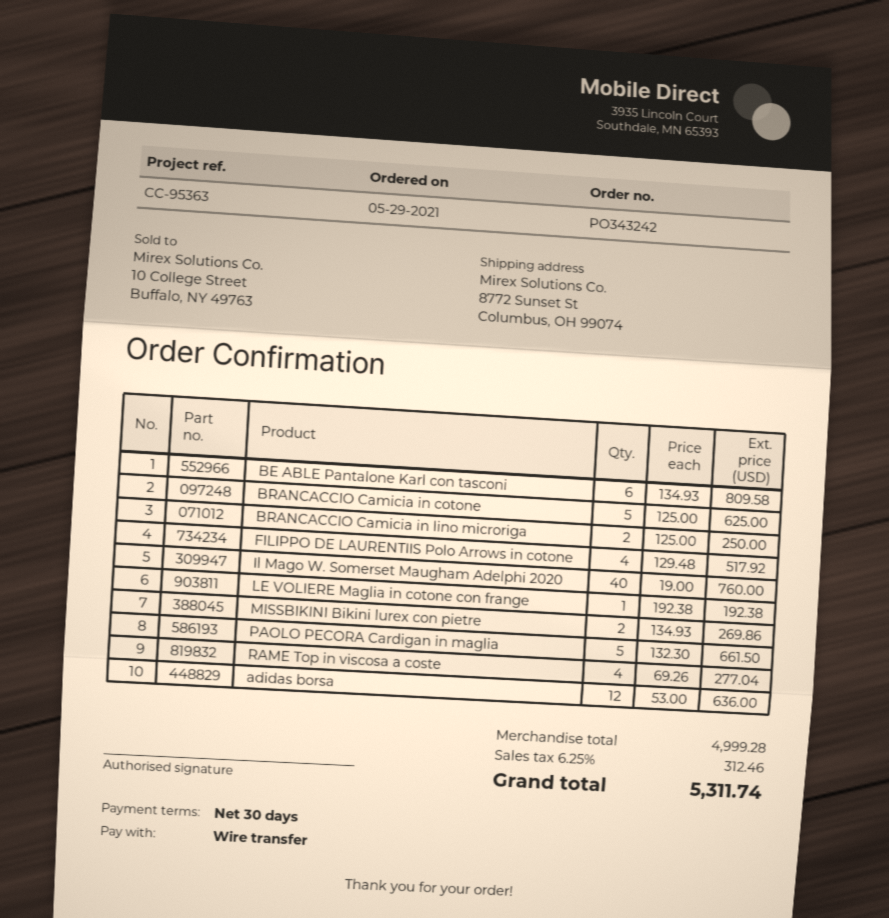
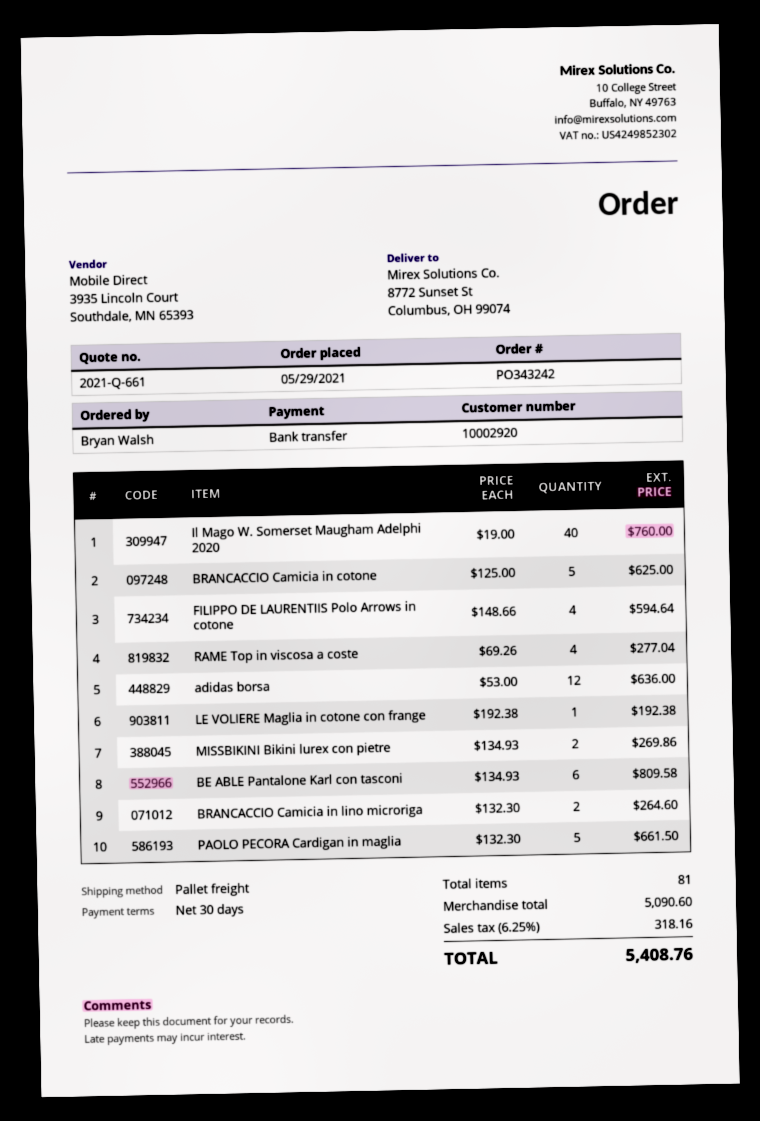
BRANCACCIO Camicia in lino microriga: 2 x 125.00 = 250.00 -> 2 x 132.30 = 264.60
FILIPPO DE LAURENTIIS Polo Arrows in cotone: 4 x 129.48 = 517.92 -> 4 x 148.66 = 594.64
subtotal: 4999.28 -> 5090.60
tax: 6.25% = 312.46 -> 6.25% = 318.16
total: 5311.74 -> 5408.76

